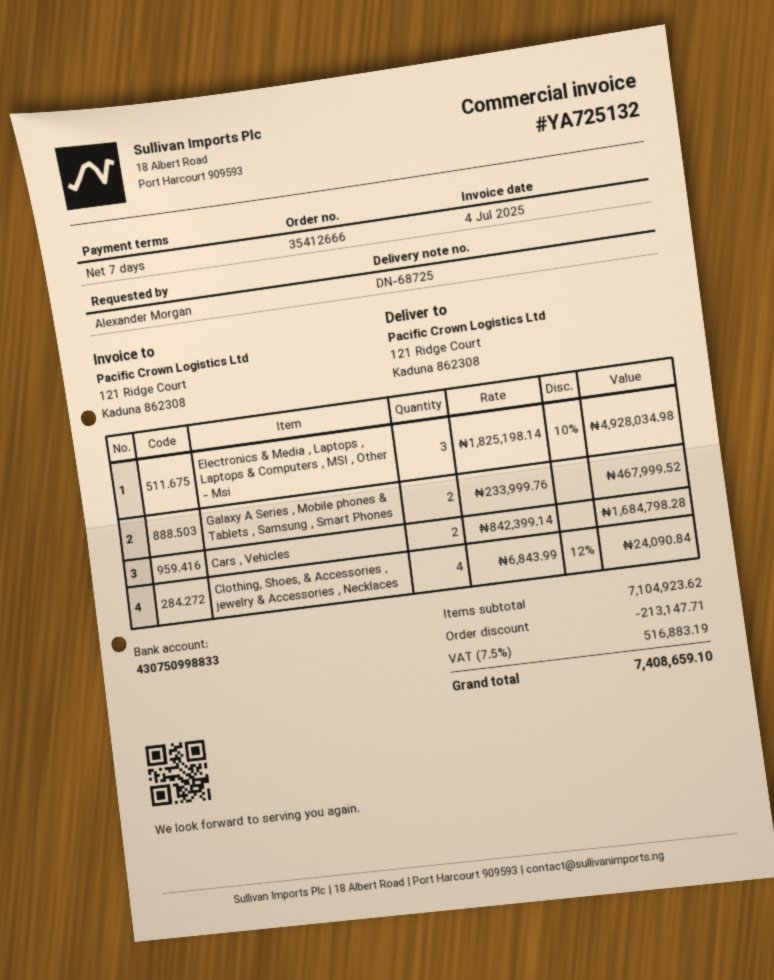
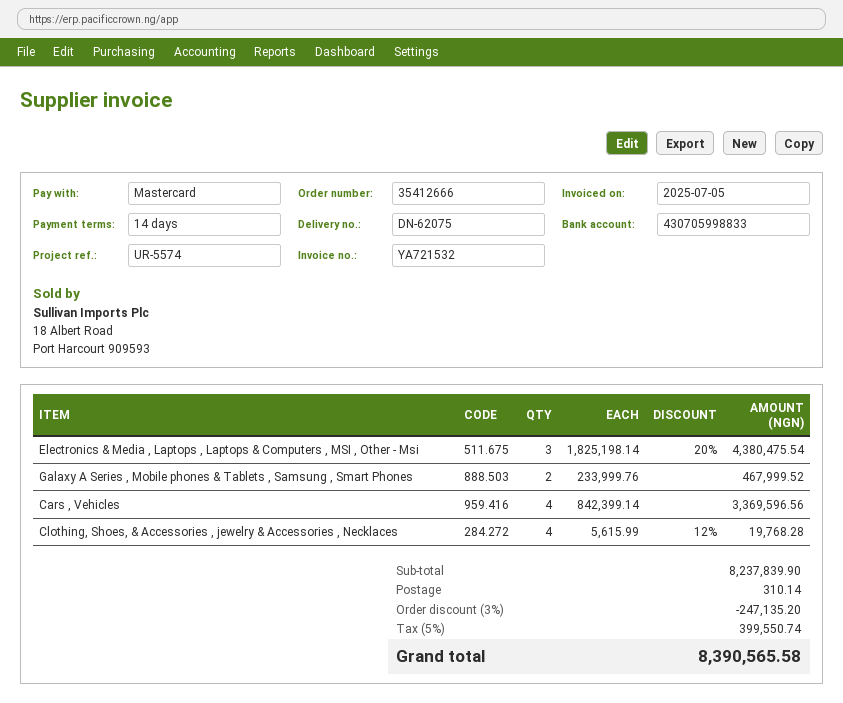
delivery note number: DN-68725 -> DN-62075
invoice number: YA725132 -> YA721532
invoice date: 2025-07-04 -> 2025-07-05
payment terms: 7 days -> 14 days
bank account: 430750998833 -> 430705998833
Electronics & Media , Laptops , Laptops & Computers , MSI , Other - Msi: 3 x 1825198.14 - 10% = 4928034.98 -> 3 x 1825198.14 - 20% = 4380475.54
Cars , Vehicles: 2 x 842399.14 = 1684798.28 -> 4 x 842399.14 = 3369596.56
Clothing, Shoes, & Accessories , jewelry & Accessories , Necklaces: 4 x 6843.99 - 12% = 24090.84 -> 4 x 5615.99 - 12% = 19768.28
subtotal: 7104923.62 -> 8237839.90
discount: 213147.71 -> 247135.20
shipping: none -> 310.14
tax: 7.5% = 516883.19 -> 5% = 399550.74
total: 7408659.10 -> 8390565.58

